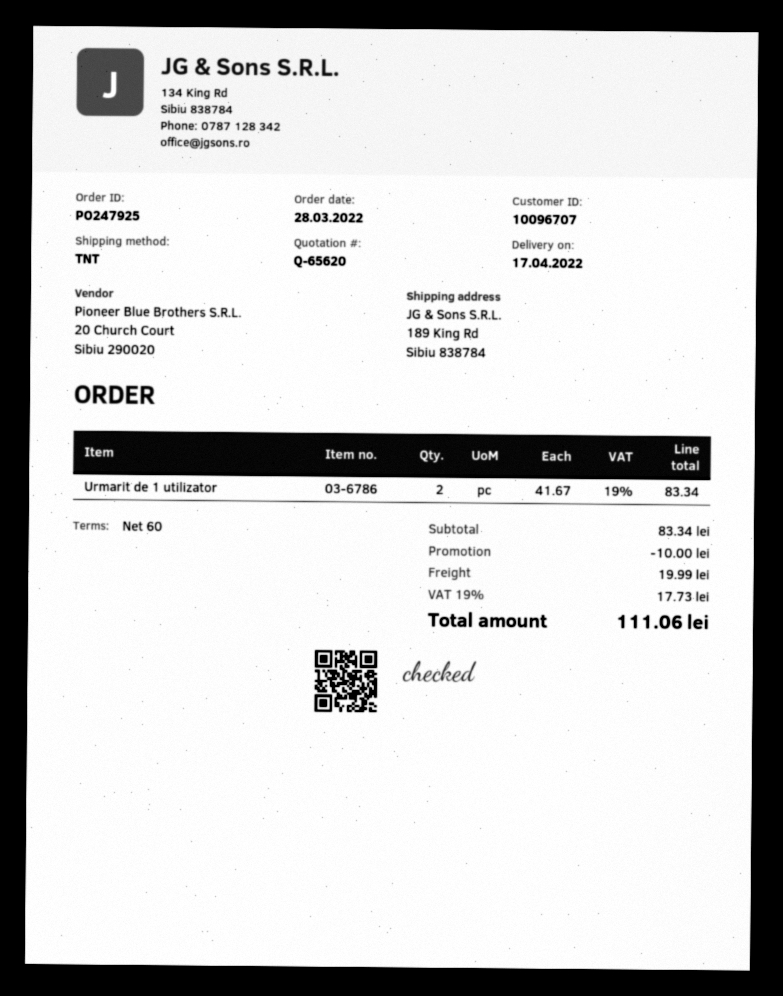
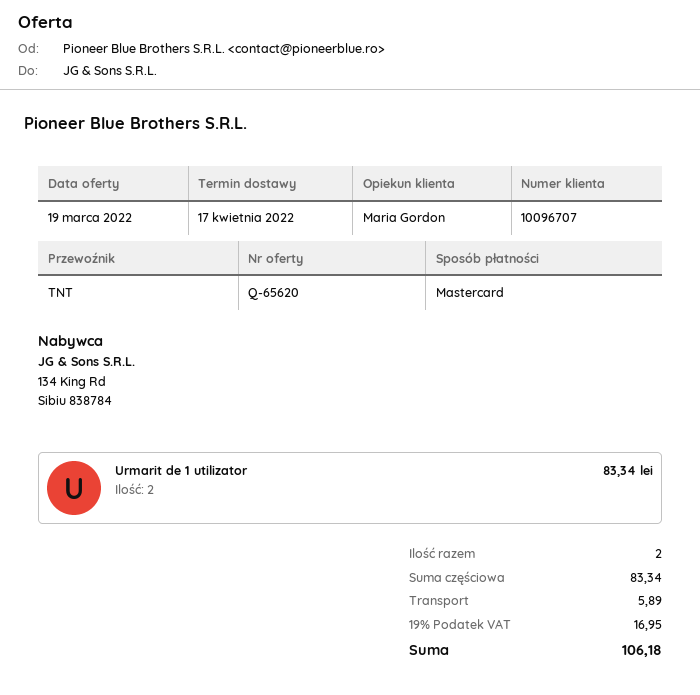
discount: 10.00 -> none
shipping: 19.99 -> 5.89
tax: 19% = 17.73 -> 19% = 16.95
total: 111.06 -> 106.18

